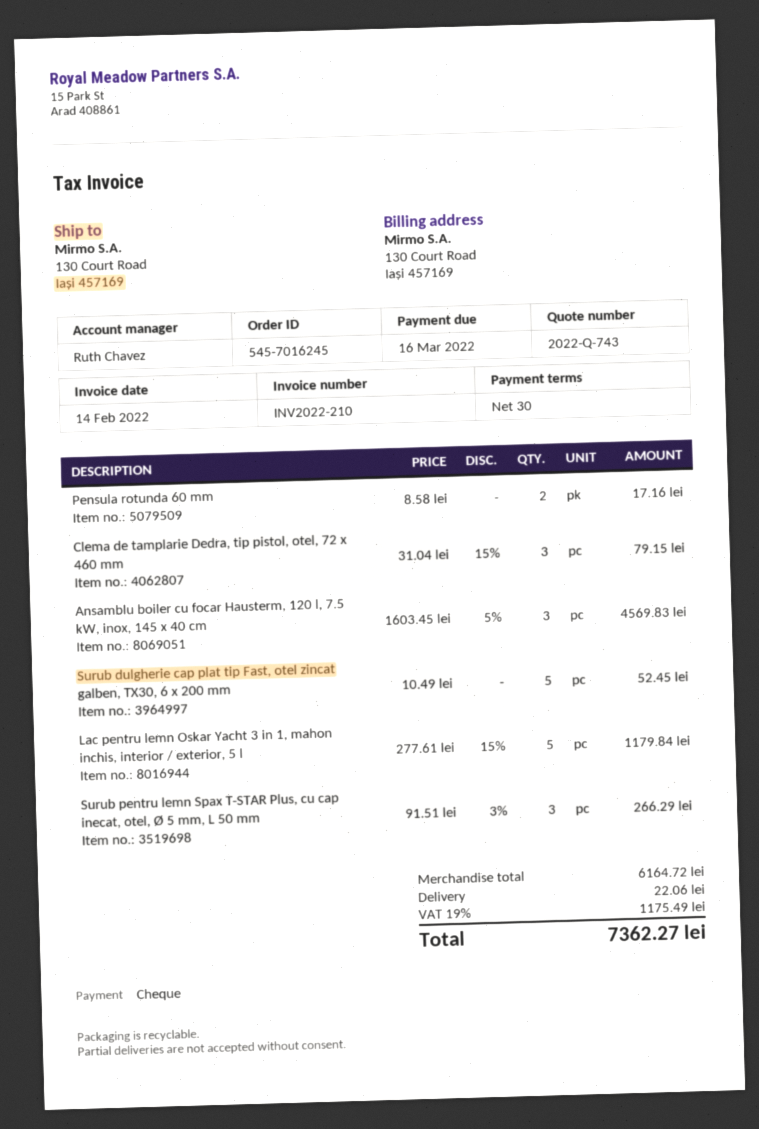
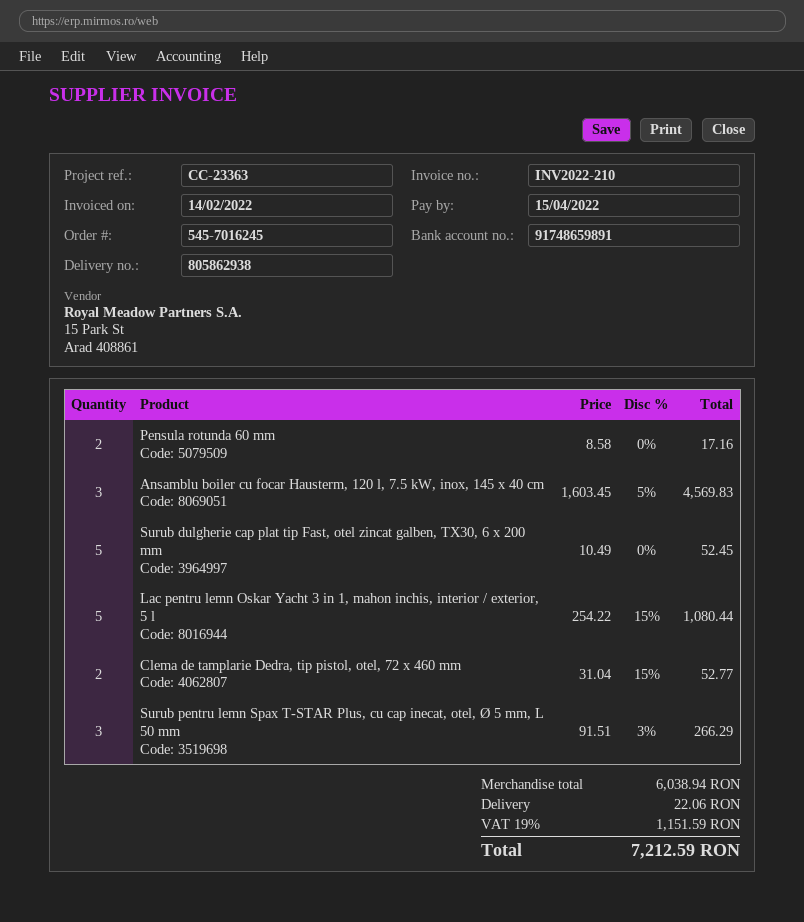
due date: 2022-03-16 -> 2022-04-15
Clema de tamplarie Dedra, tip pistol, otel, 72 x 460 mm: 3 x 31.04 - 15% = 79.15 -> 2 x 31.04 - 15% = 52.77
Lac pentru lemn Oskar Yacht 3 in 1, mahon inchis, interior / exterior, 5 l: 5 x 277.61 - 15% = 1179.84 -> 5 x 254.22 - 15% = 1080.44
subtotal: 6164.72 -> 6038.94
tax: 19% = 1175.49 -> 19% = 1151.59
total: 7362.27 -> 7212.59

